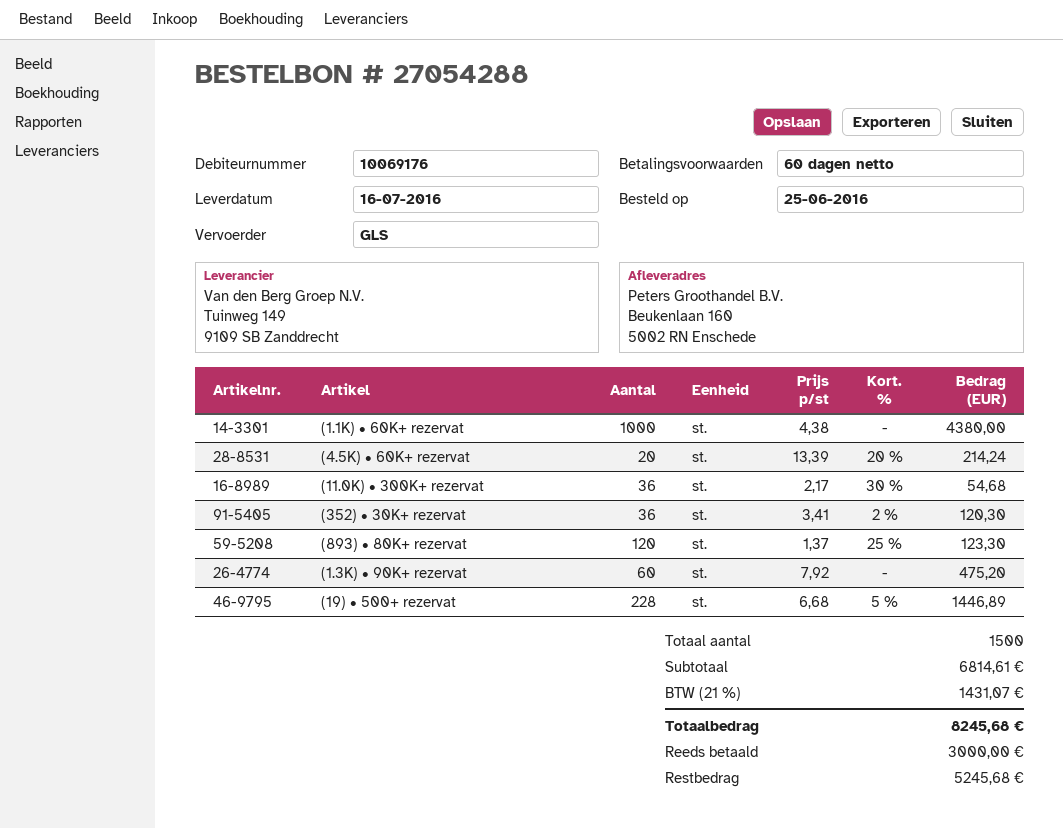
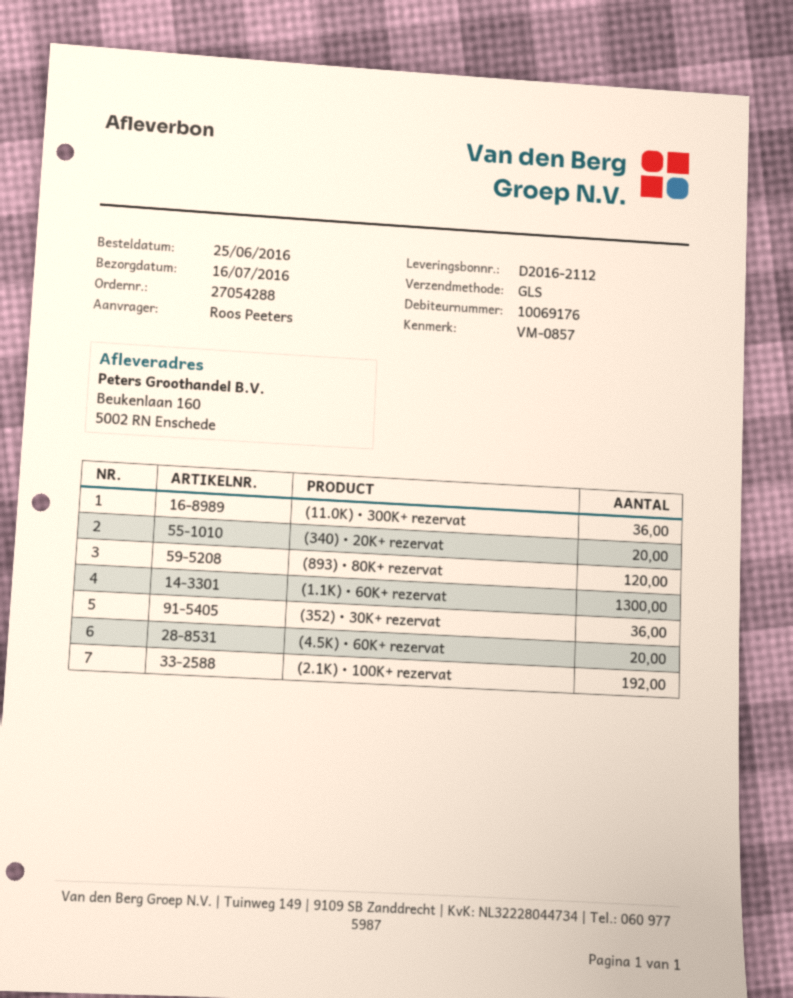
(1.1K) • 60K+ rezervat: 1000 -> 1300
(1.3K) • 90K+ rezervat: 60 -> none
(19) • 500+ rezervat: 228 -> none
(340) • 20K+ rezervat: none -> 20
(2.1K) • 100K+ rezervat: none -> 192

